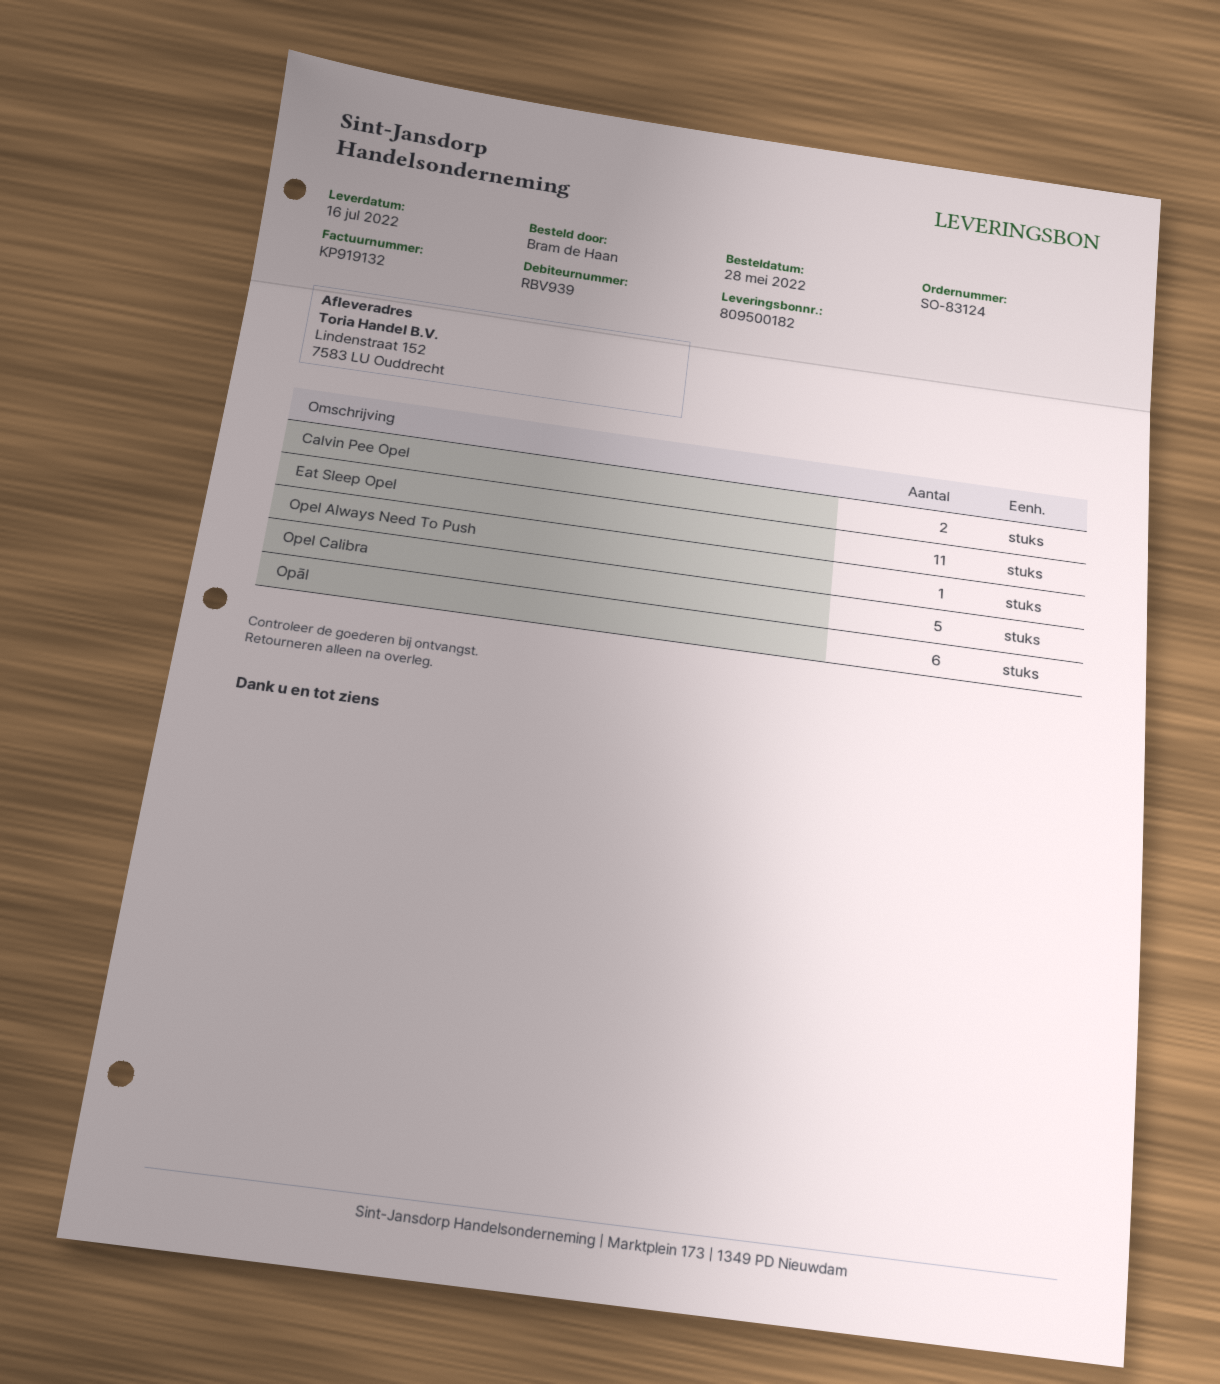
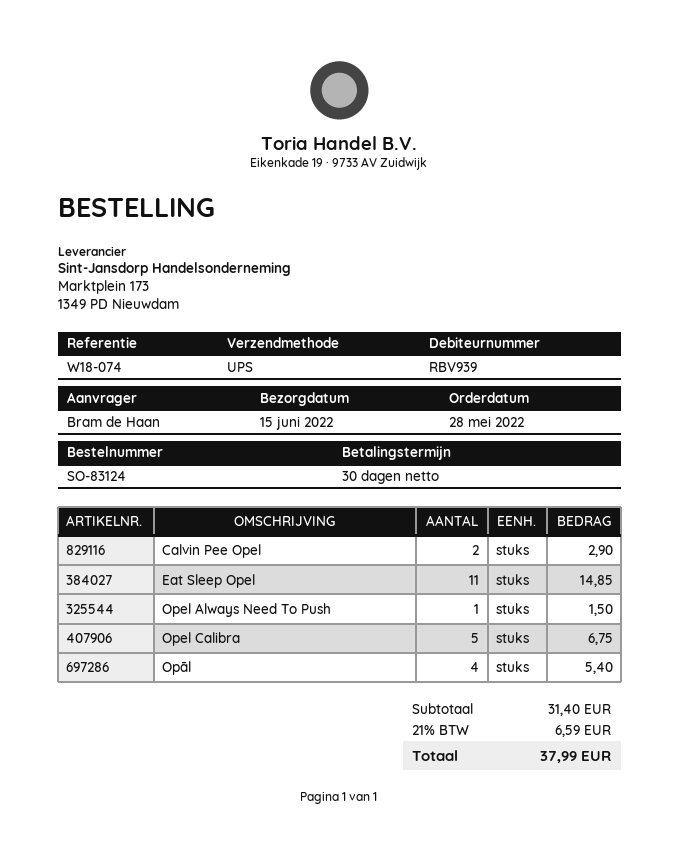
delivery date: 2022-07-16 -> 2022-06-15
Opāl: 6 -> 4

